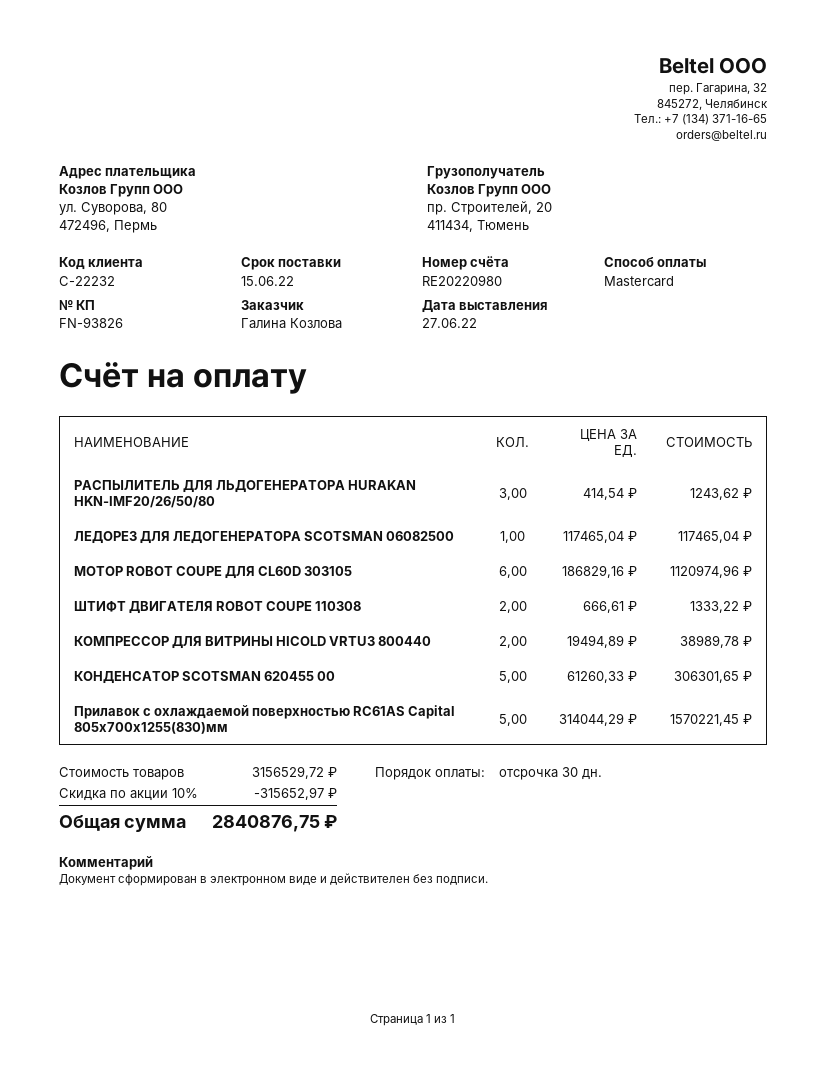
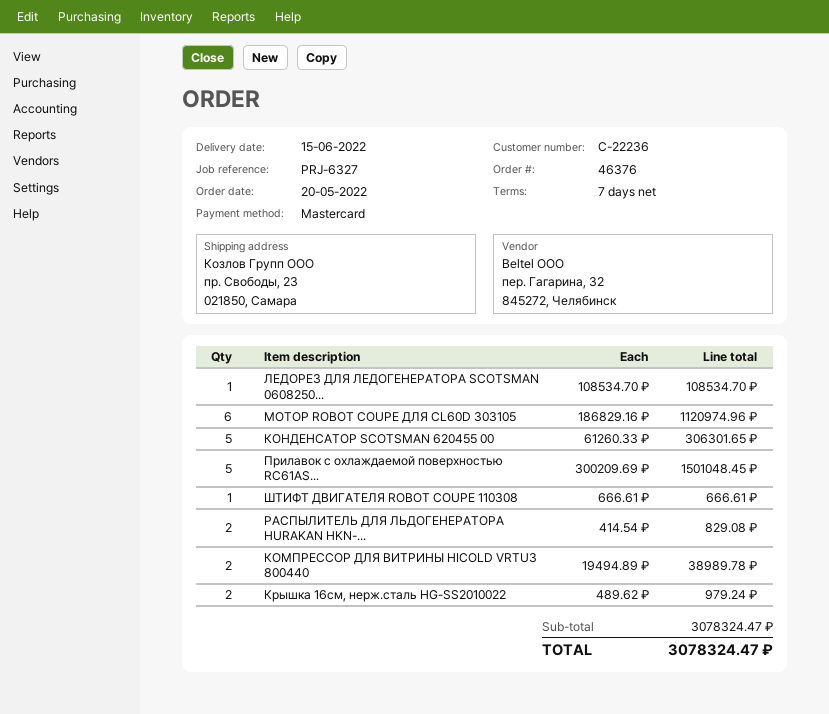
payment terms: 30 days -> 7 days
customer number: C-22232 -> C-22236
ship to: пр. Строителей, 20, 411434, Тюмень -> пр. Свободы, 23, 021850, Самара
РАСПЫЛИТЕЛЬ ДЛЯ ЛЬДОГЕНЕРАТОРА HURAKAN HKN-IMF20/26/50/80: 3 x 414.54 = 1243.62 -> 2 x 414.54 = 829.08
ЛЕДОРЕЗ ДЛЯ ЛЕДОГЕНЕРАТОРА SCOTSMAN 06082500: 1 x 117465.04 = 117465.04 -> 1 x 108534.70 = 108534.70
ШТИФТ ДВИГАТЕЛЯ ROBOT COUPE 110308: 2 x 666.61 = 1333.22 -> 1 x 666.61 = 666.61
Прилавок с охлаждаемой поверхностью RC61AS Capital 805x700x1255(830)мм: 5 x 314044.29 = 1570221.45 -> 5 x 300209.69 = 1501048.45
Крышка 16см, нерж.сталь HG-SS2010022: none -> 2 x 489.62 = 979.24
subtotal: 3156529.72 -> 3078324.47
discount: 10% = 315652.97 -> none
total: 2840876.75 -> 3078324.47

